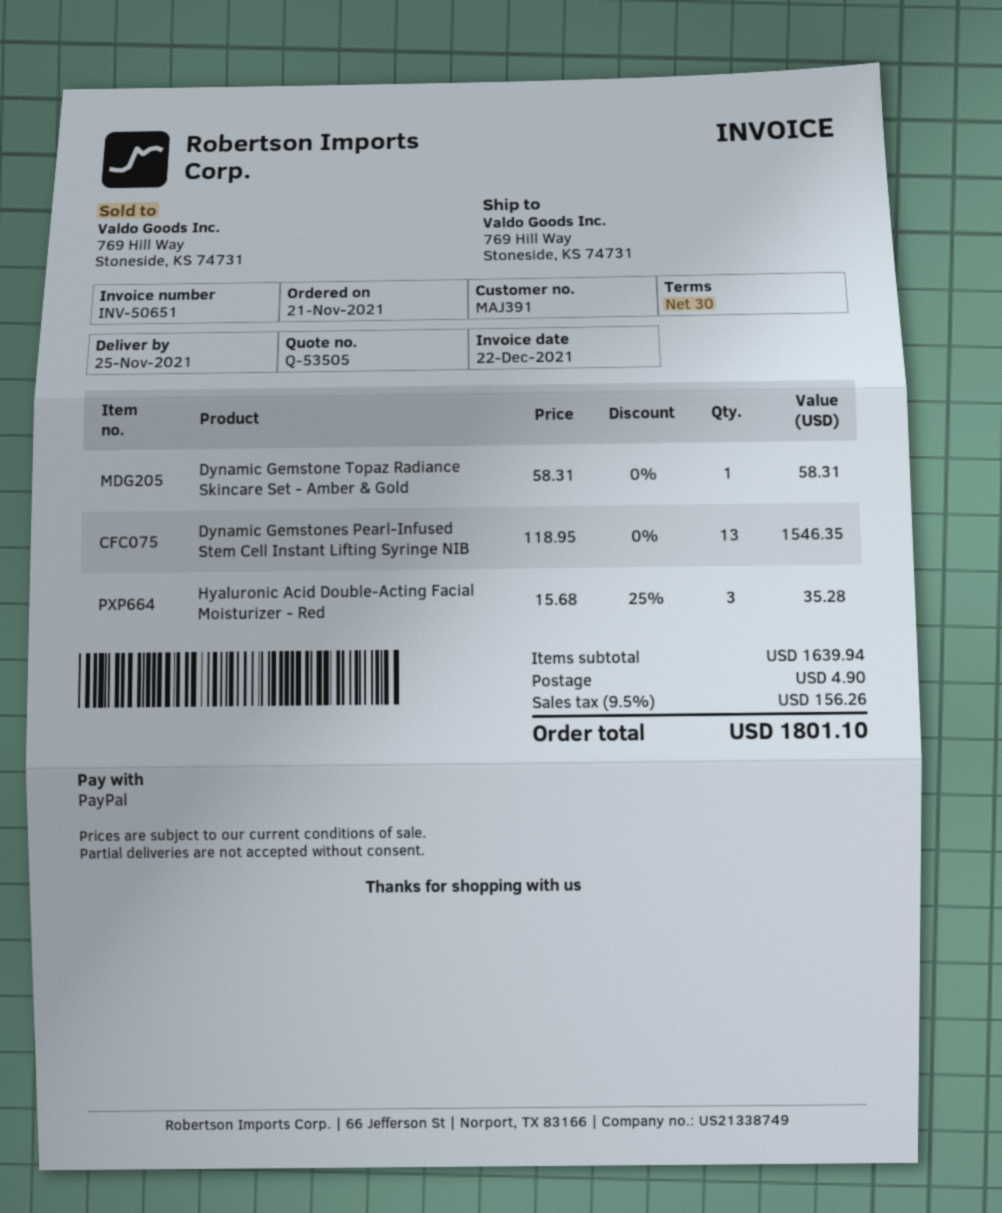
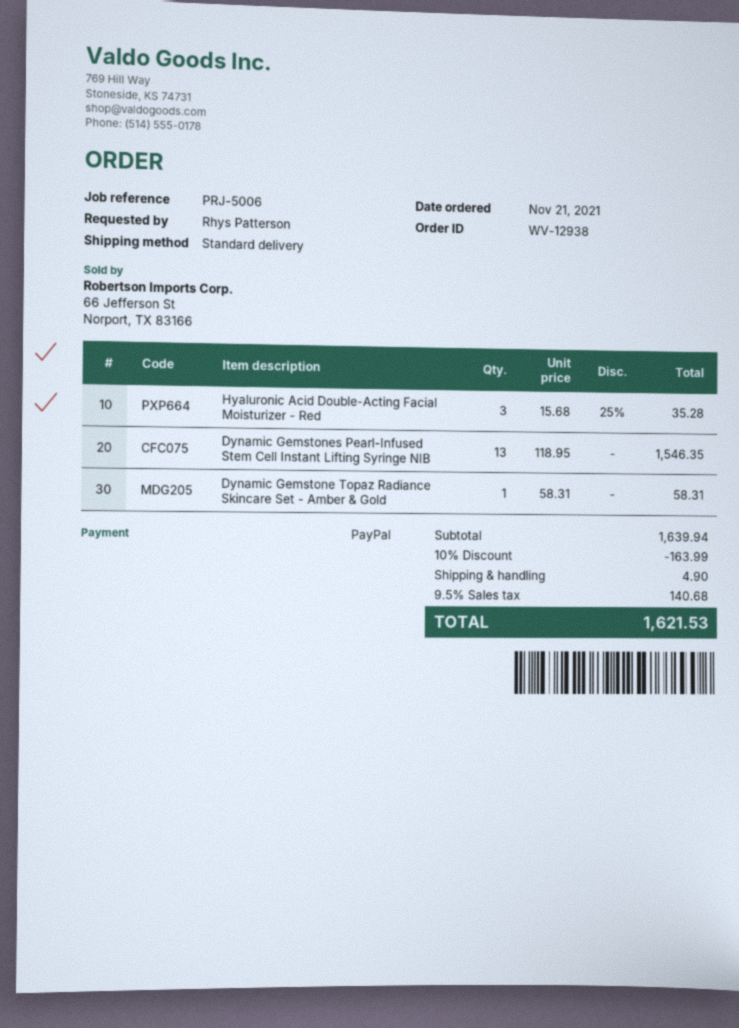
discount: none -> 10% = 163.99
tax: 9.5% = 156.26 -> 9.5% = 140.68
total: 1801.10 -> 1621.53

